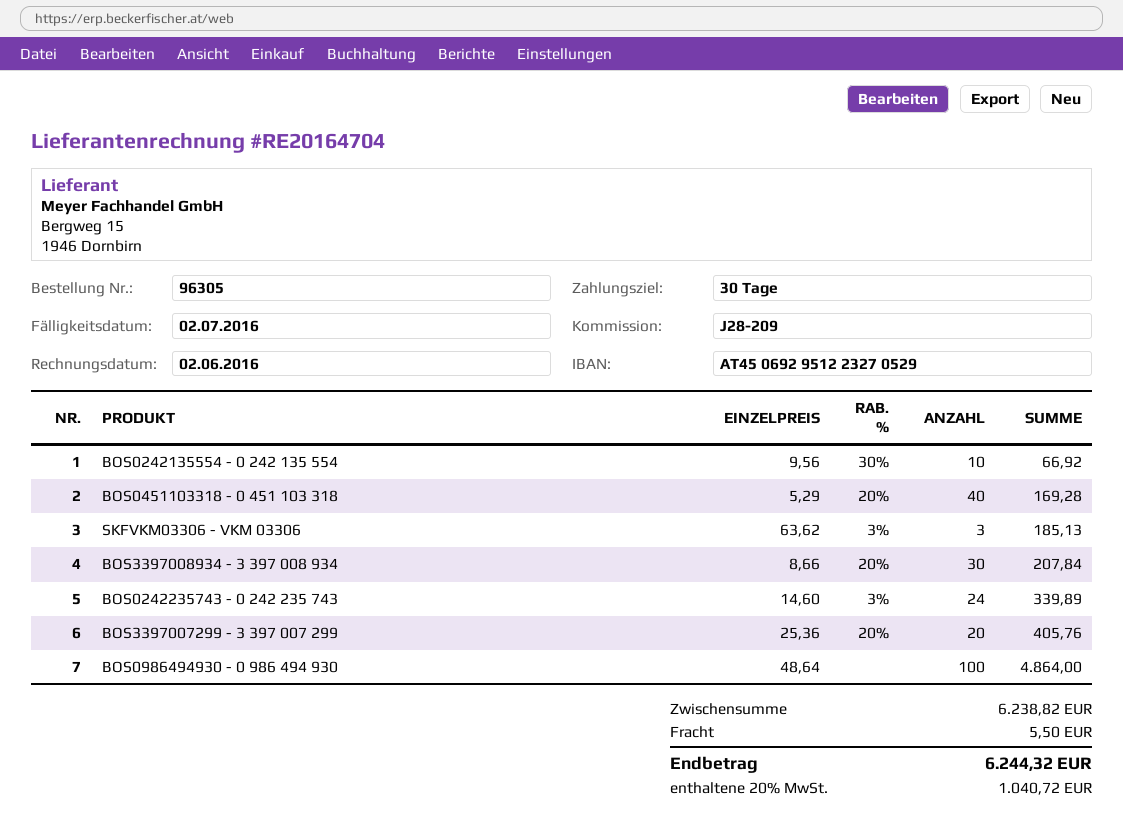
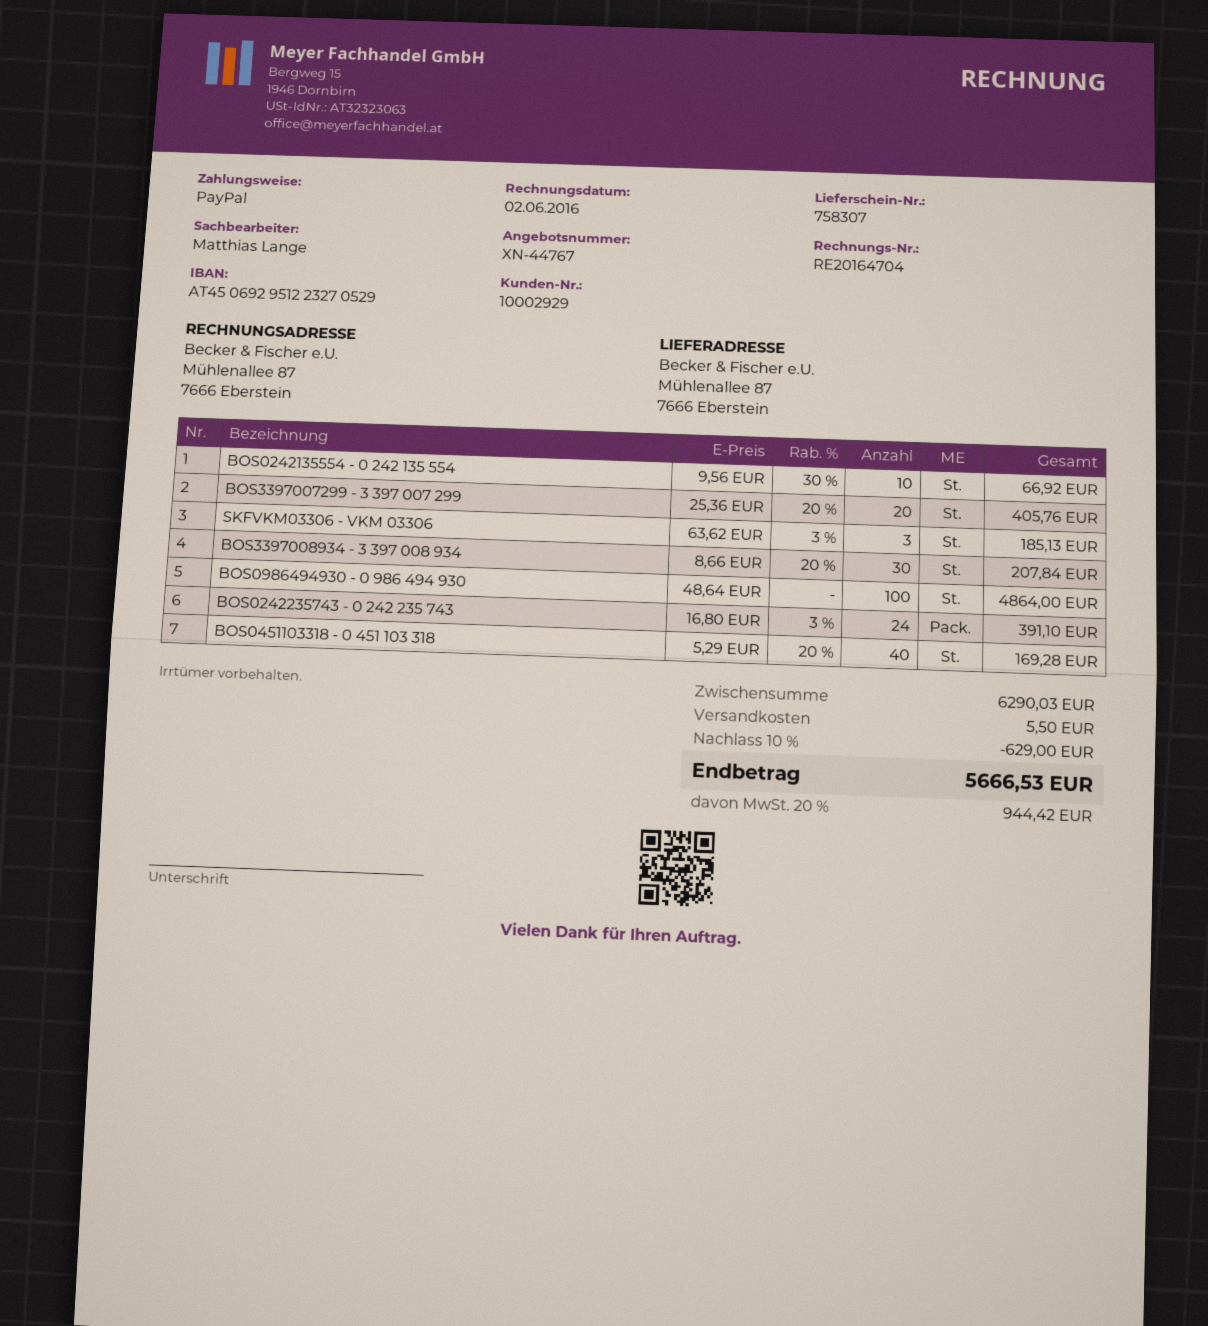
BOS0242235743 - 0 242 235 743: 24 x 14.60 - 3% = 339.89 -> 24 x 16.80 - 3% = 391.10
subtotal: 6238.82 -> 6290.03
discount: none -> 10% = 629.00
tax: 20% = 1040.72 -> 20% = 944.42
total: 6244.32 -> 5666.53

